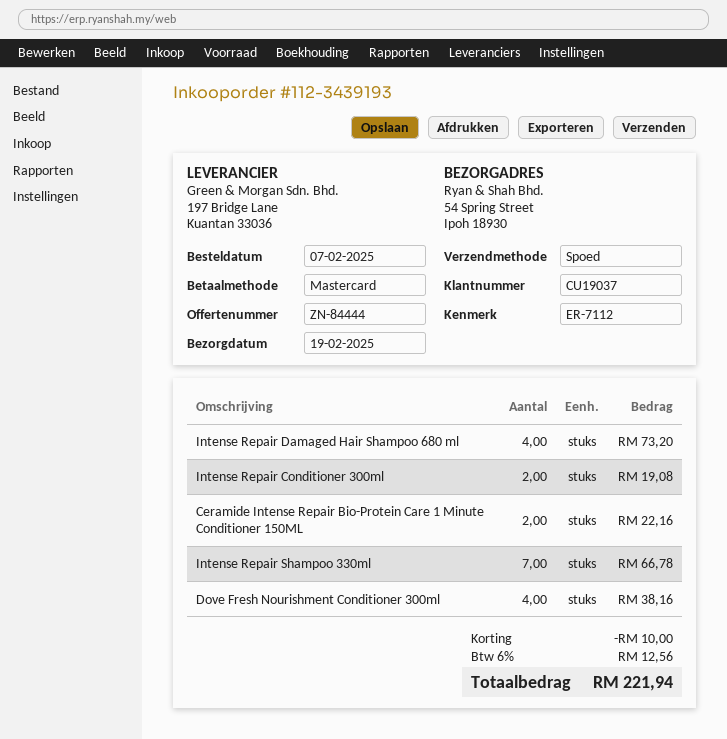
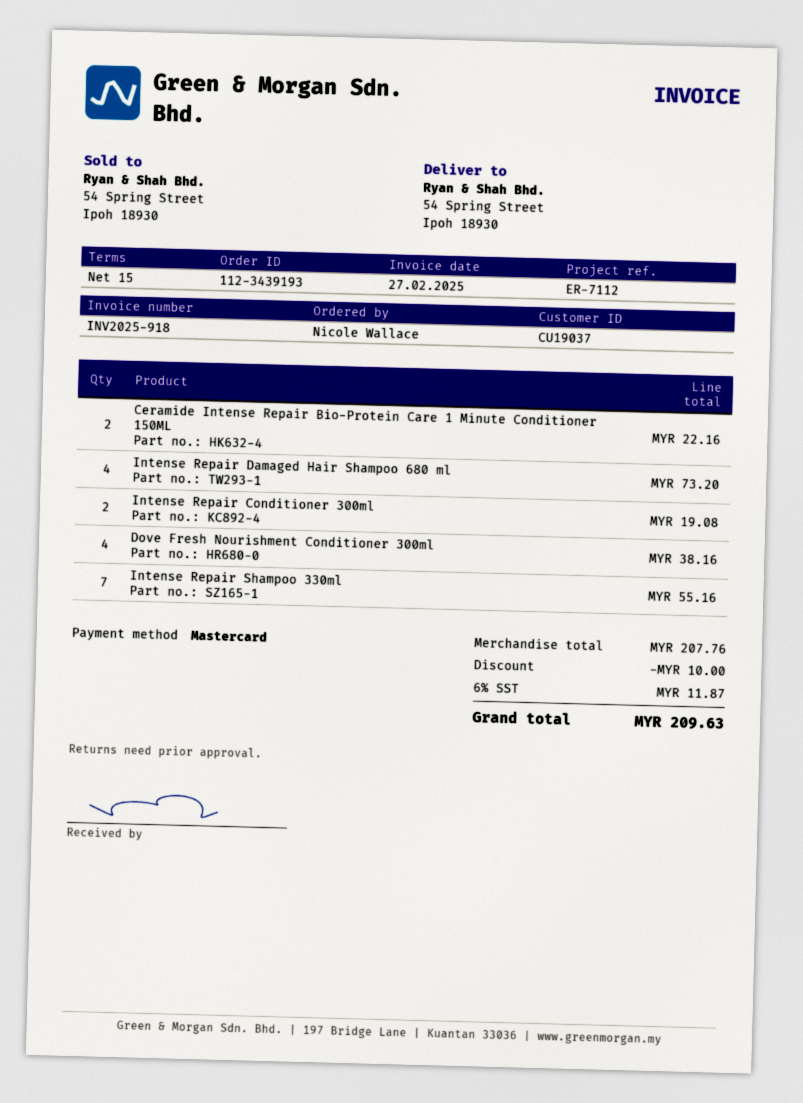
Intense Repair Shampoo 330ml: 7 for 66.78 -> 7 for 55.16
tax: 6% = 12.56 -> 6% = 11.87
total: 221.94 -> 209.63

